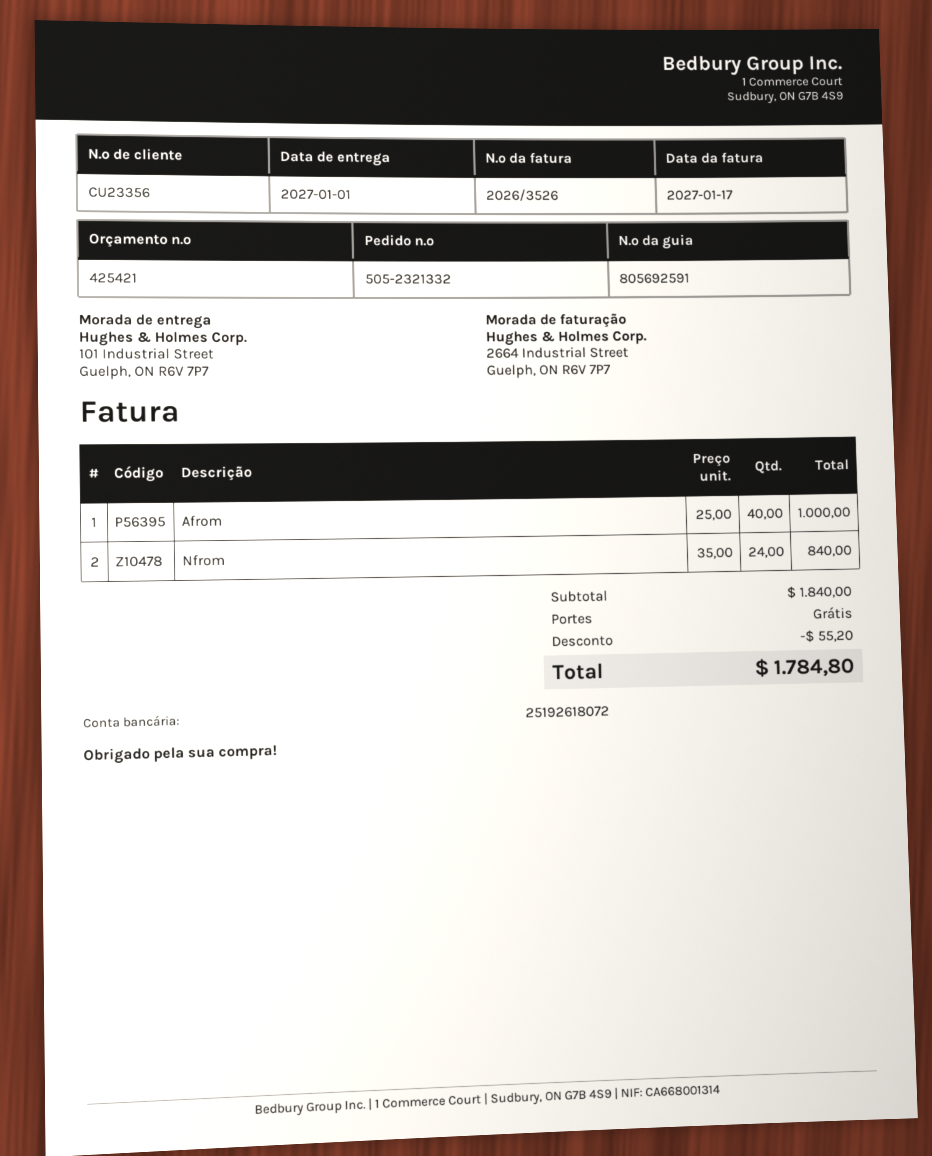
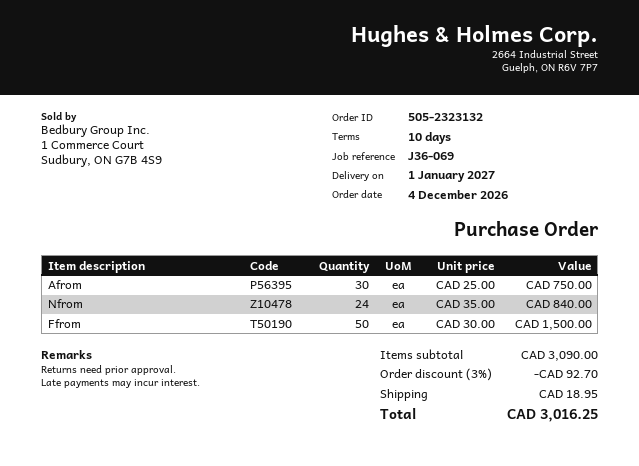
order number: 505-2321332 -> 505-2323132
Afrom: 40 x 25.00 = 1000.00 -> 30 x 25.00 = 750.00
Ffrom: none -> 50 x 30.00 = 1500.00
subtotal: 1840.00 -> 3090.00
discount: 55.20 -> 92.70
shipping: 0.00 -> 18.95
total: 1784.80 -> 3016.25

